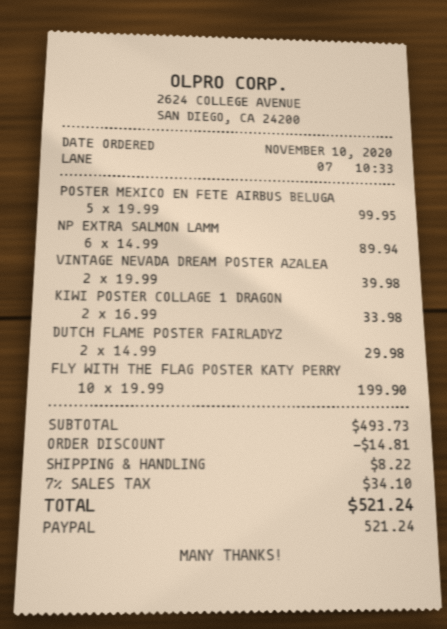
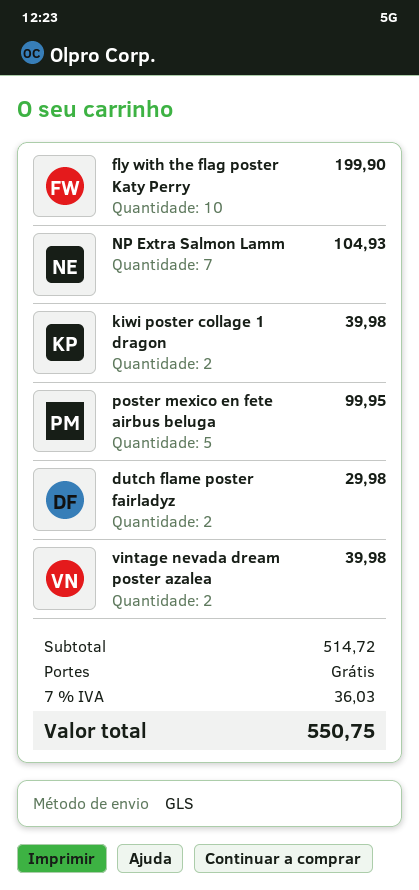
NP EXTRA SALMON LAMM: 6 for 89.94 -> 7 for 104.93
KIWI POSTER COLLAGE 1 DRAGON: 2 for 33.98 -> 2 for 39.98
subtotal: 493.73 -> 514.72
discount: 14.81 -> none
shipping: 8.22 -> 0.00
tax: 7% = 34.10 -> 7% = 36.03
total: 521.24 -> 550.75

